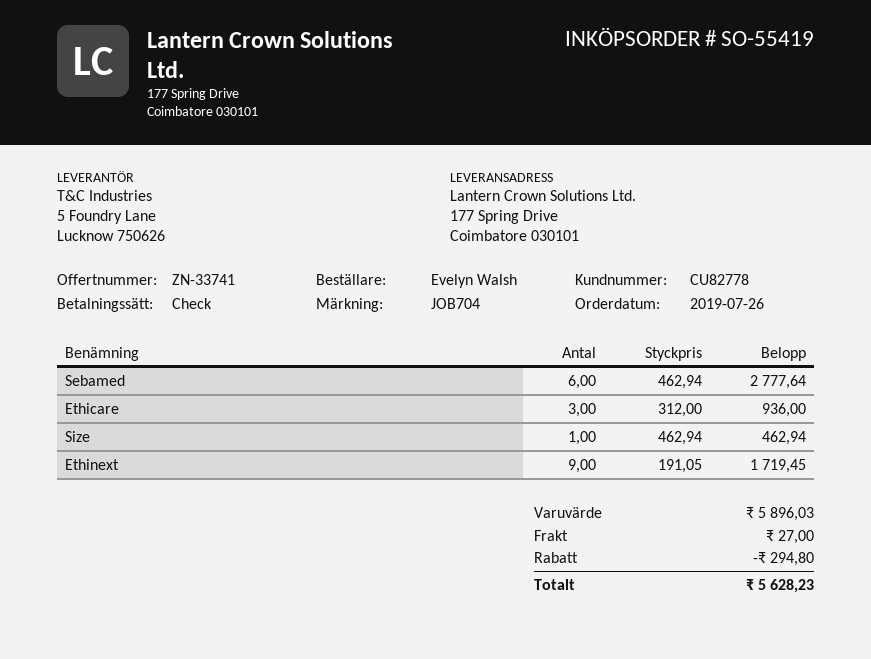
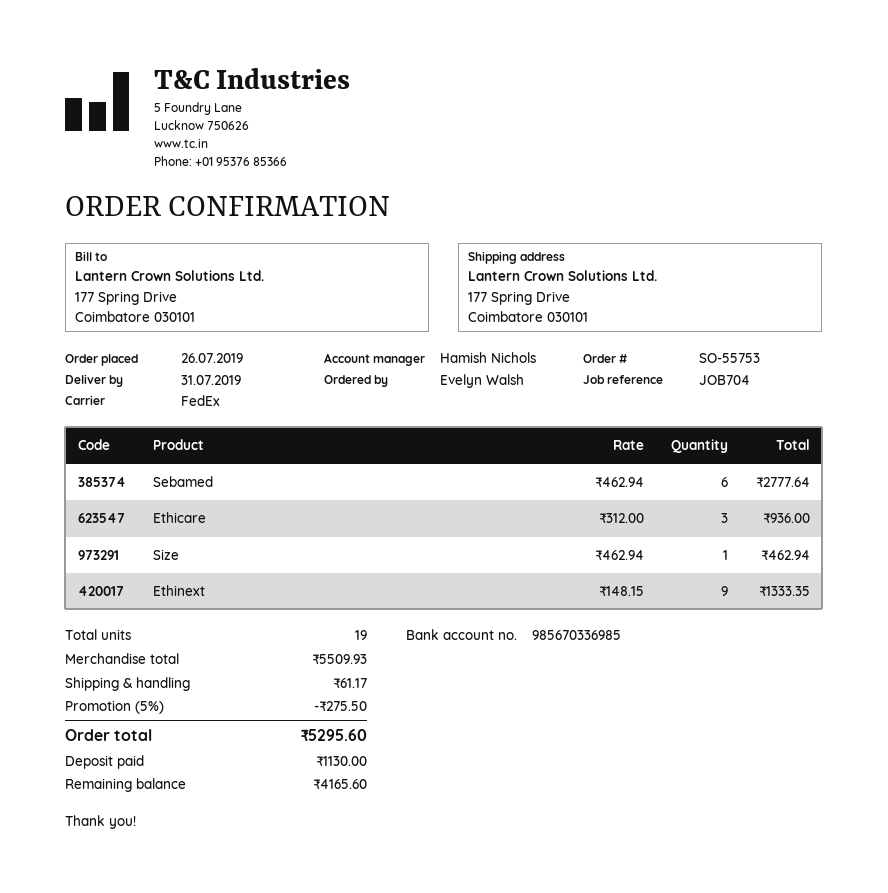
order number: SO-55419 -> SO-55753
Ethinext: 9 x 191.05 = 1719.45 -> 9 x 148.15 = 1333.35
subtotal: 5896.03 -> 5509.93
discount: 294.80 -> 275.50
shipping: 27.00 -> 61.17
total: 5628.23 -> 5295.60

